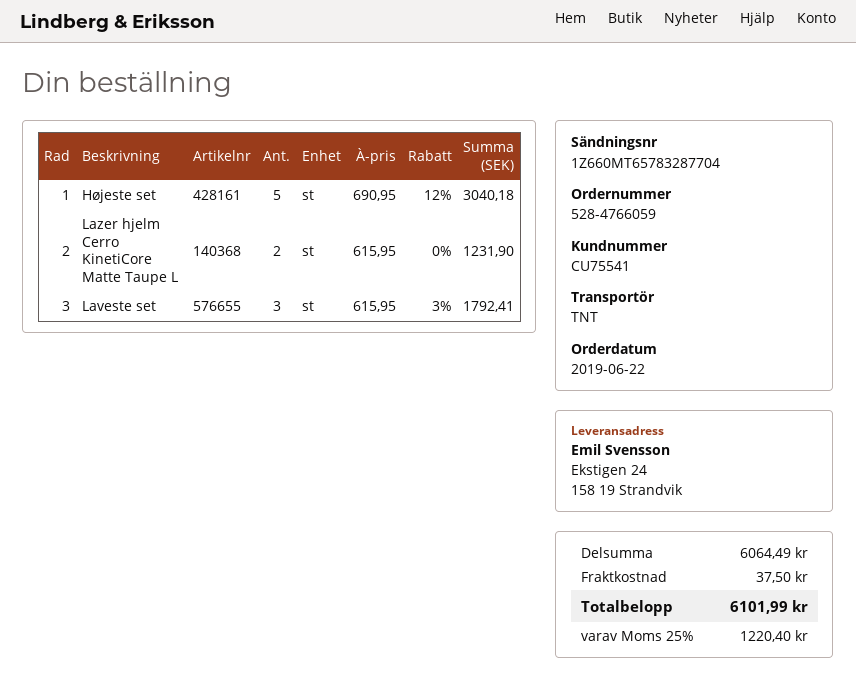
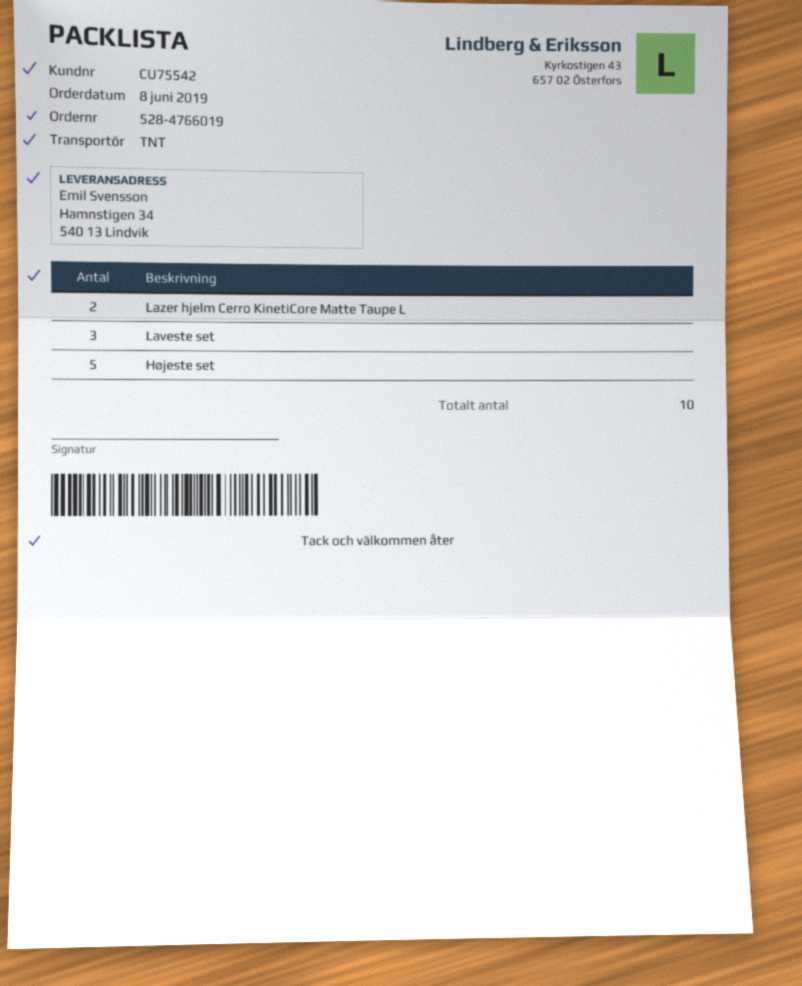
order number: 528-4766059 -> 528-4766019
order date: 2019-06-22 -> 2019-06-08
customer number: CU75541 -> CU75542
ship to: Ekstigen 24, 158 19 Strandvik -> Hamnstigen 34, 540 13 Lindvik

